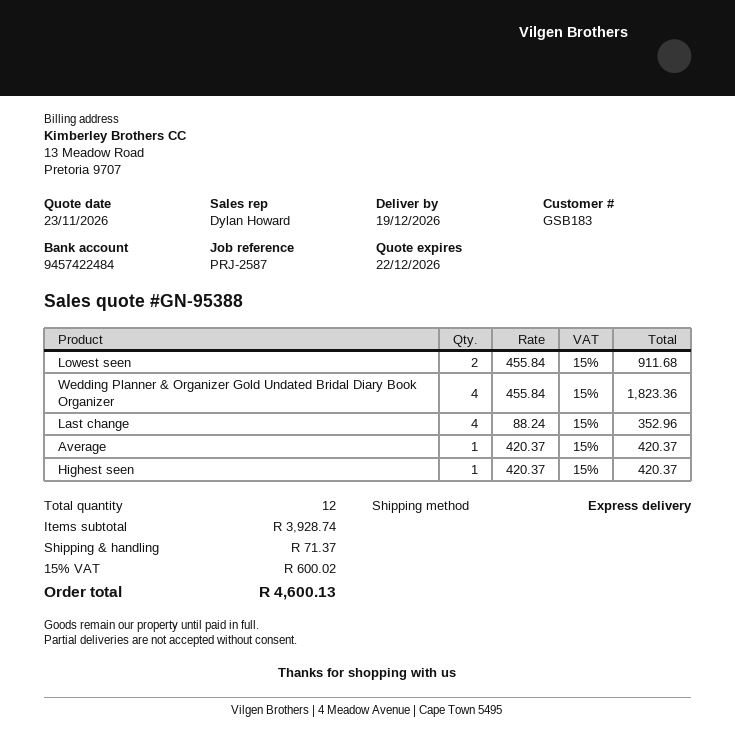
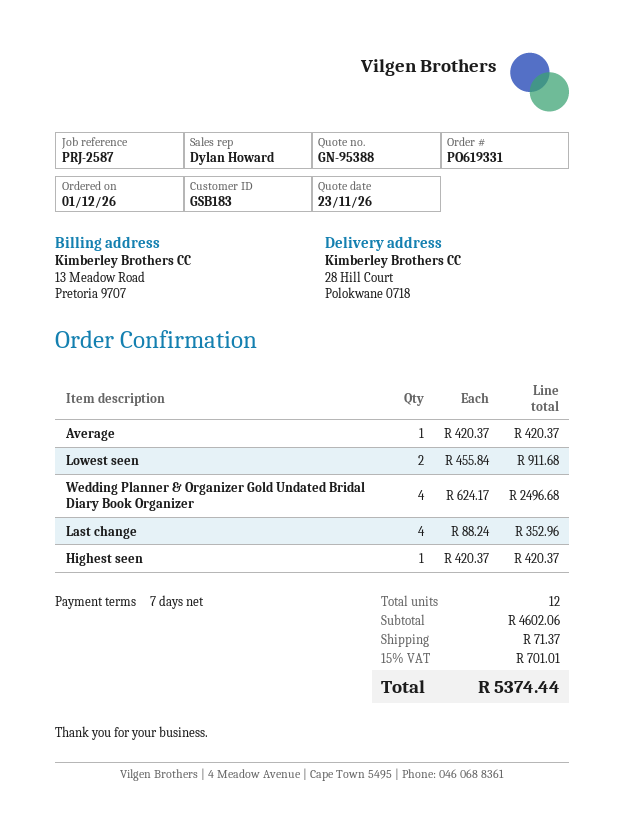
Wedding Planner & Organizer Gold Undated Bridal Diary Book Organizer: 4 x 455.84 = 1823.36 -> 4 x 624.17 = 2496.68
subtotal: 3928.74 -> 4602.06
tax: 15% = 600.02 -> 15% = 701.01
total: 4600.13 -> 5374.44

